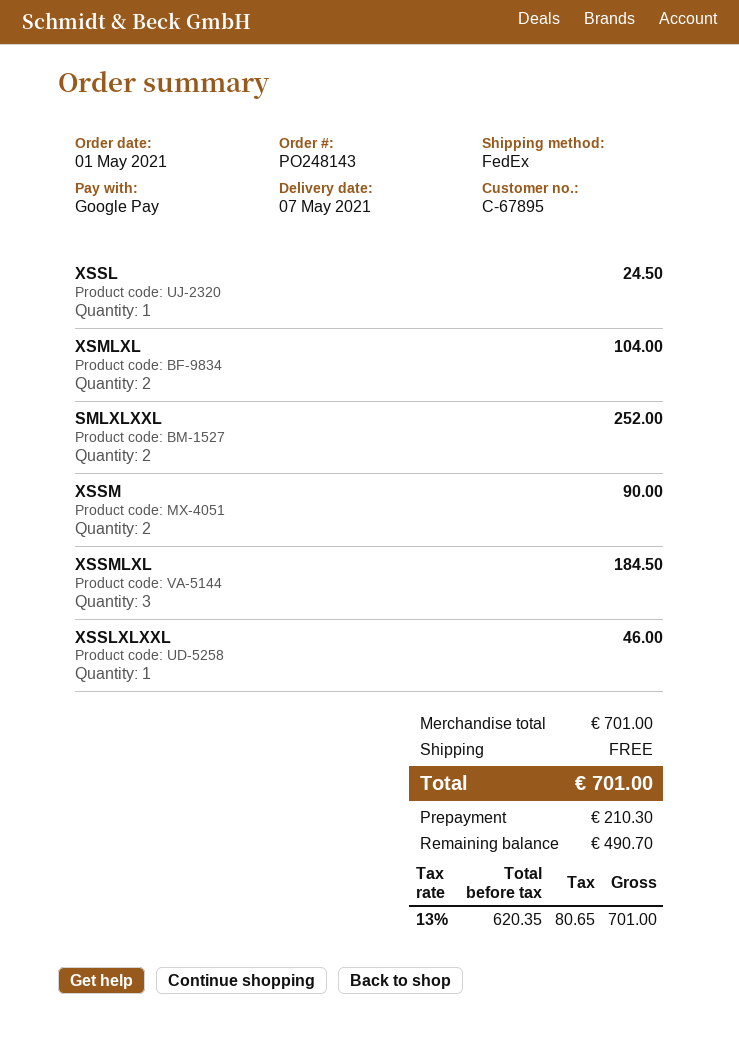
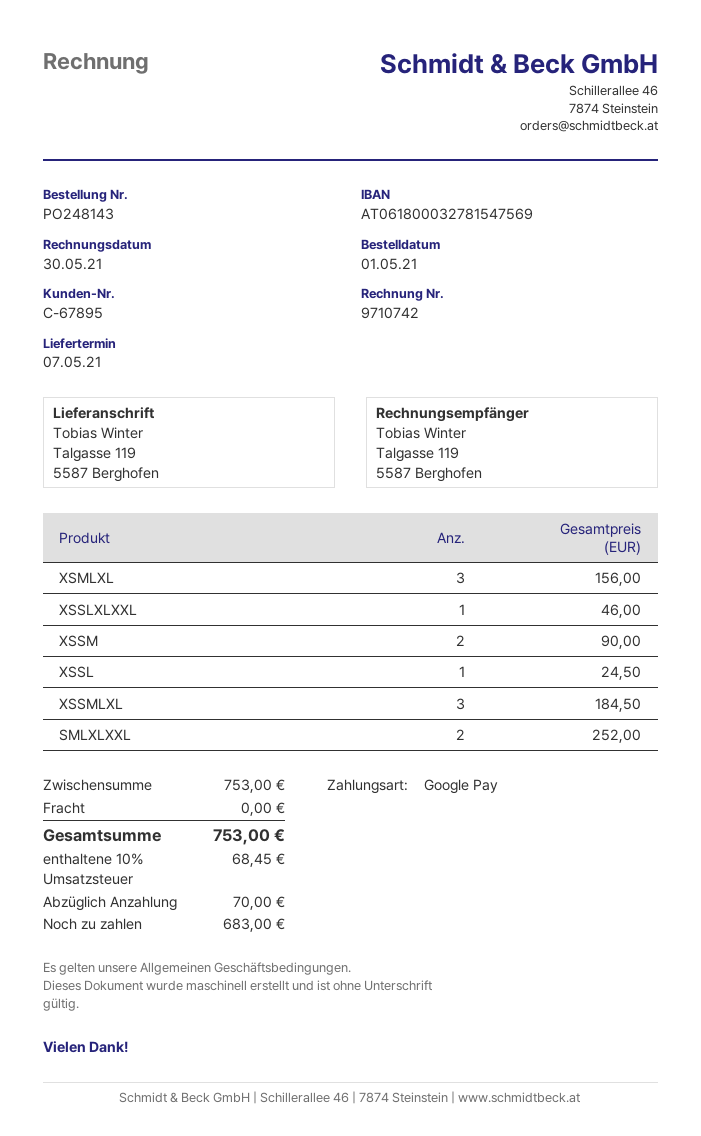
XSMLXL: 2 for 104.00 -> 3 for 156.00
subtotal: 701.00 -> 753.00
tax: 13% = 80.65 -> 10% = 68.45
total: 701.00 -> 753.00
deposit: 210.30 -> 70.00
balance: 490.70 -> 683.00

